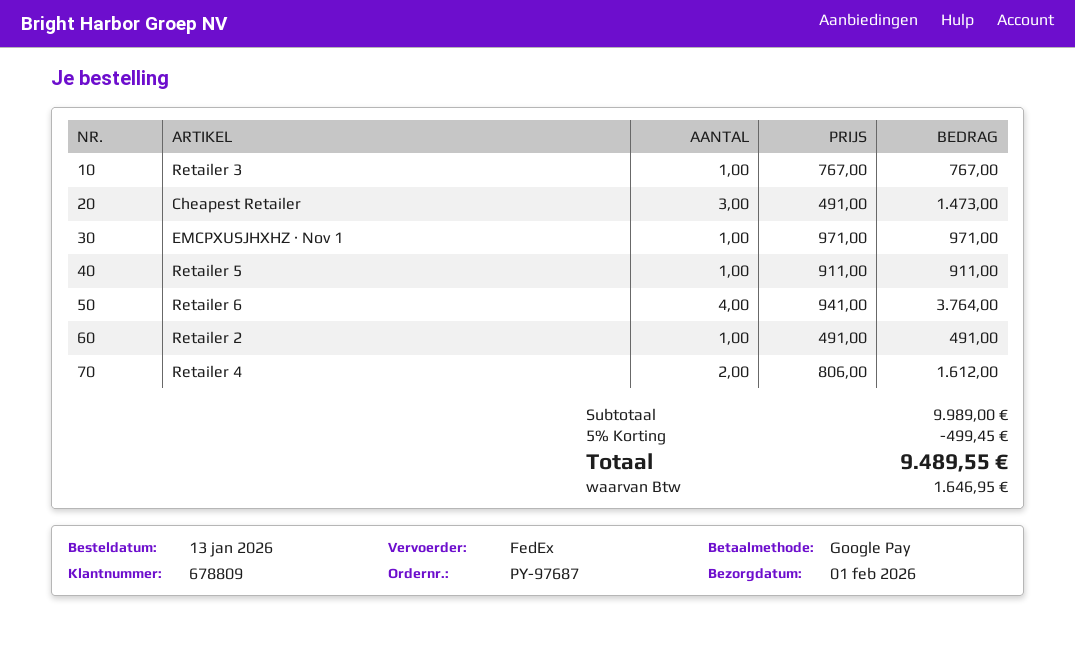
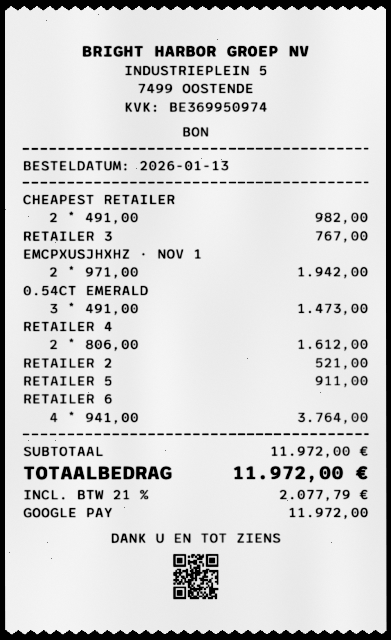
Cheapest Retailer: 3 x 491.00 = 1473.00 -> 2 x 491.00 = 982.00
EMCPXUSJHXHZ · Nov 1: 1 x 971.00 = 971.00 -> 2 x 971.00 = 1942.00
Retailer 2: 1 x 491.00 = 491.00 -> 1 x 521.00 = 521.00
0.54CT EMERALD: none -> 3 x 491.00 = 1473.00
subtotal: 9989.00 -> 11972.00
discount: 5% = 499.45 -> none
tax: 1646.95 -> 2077.79
total: 9489.55 -> 11972.00

